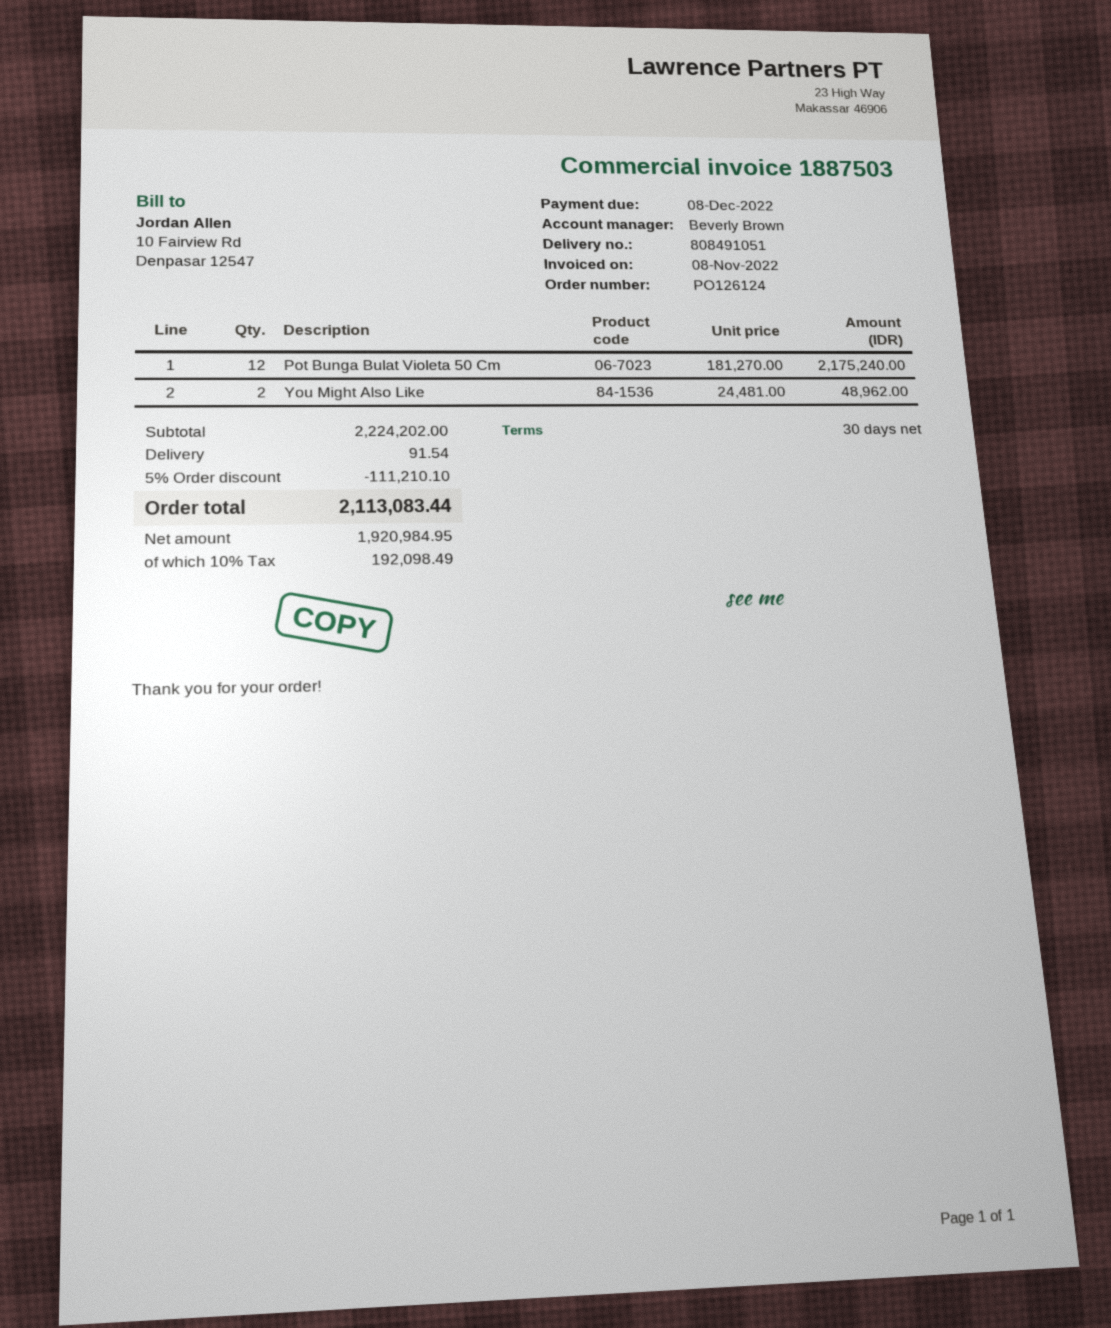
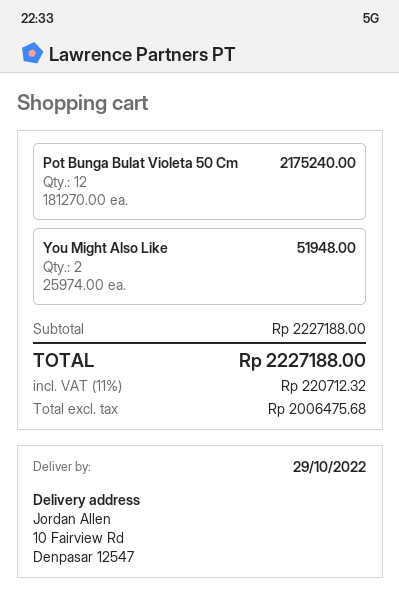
You Might Also Like: 2 x 24481.00 = 48962.00 -> 2 x 25974.00 = 51948.00
subtotal: 2224202.00 -> 2227188.00
discount: 5% = 111210.10 -> none
shipping: 91.54 -> none
net: 1920984.95 -> 2006475.68
tax: 10% = 192098.49 -> 11% = 220712.32
total: 2113083.44 -> 2227188.00

